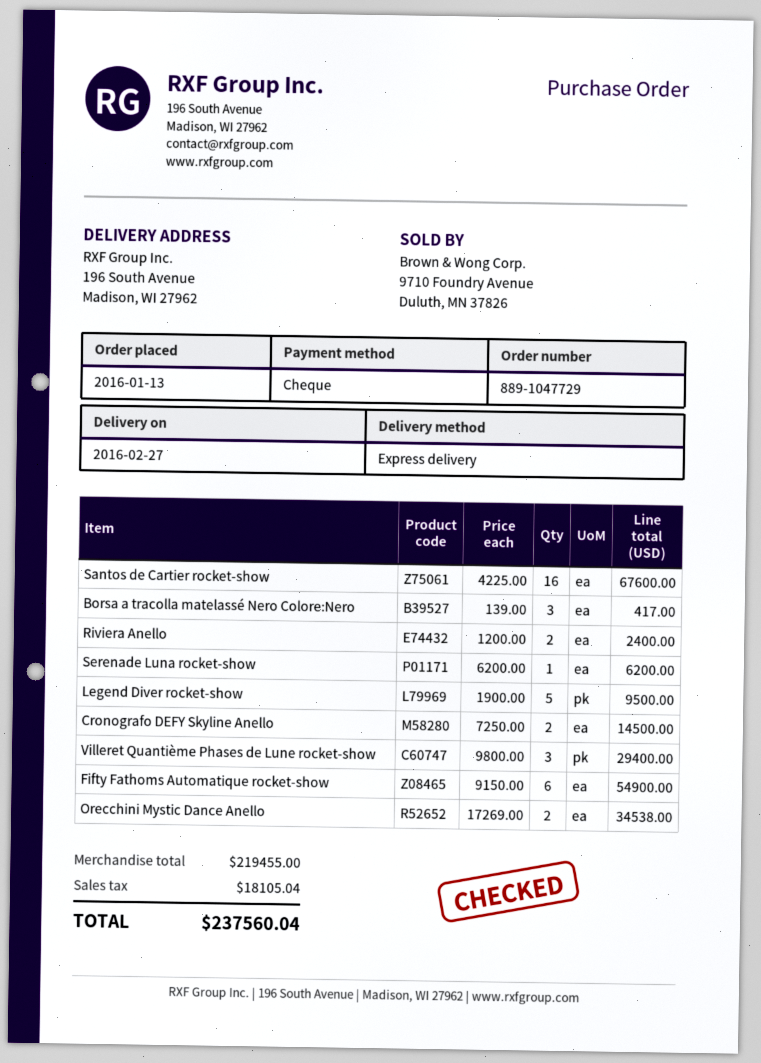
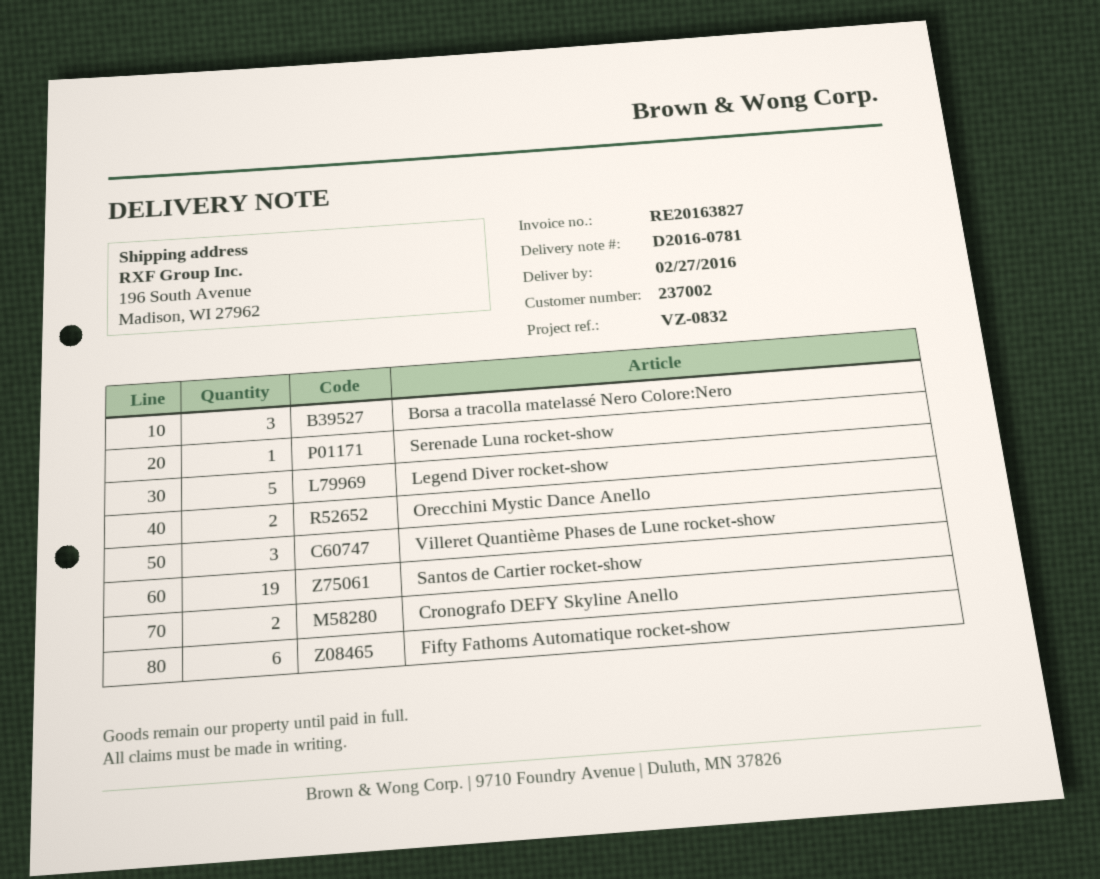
Santos de Cartier rocket-show: 16 -> 19
Riviera Anello: 2 -> none

